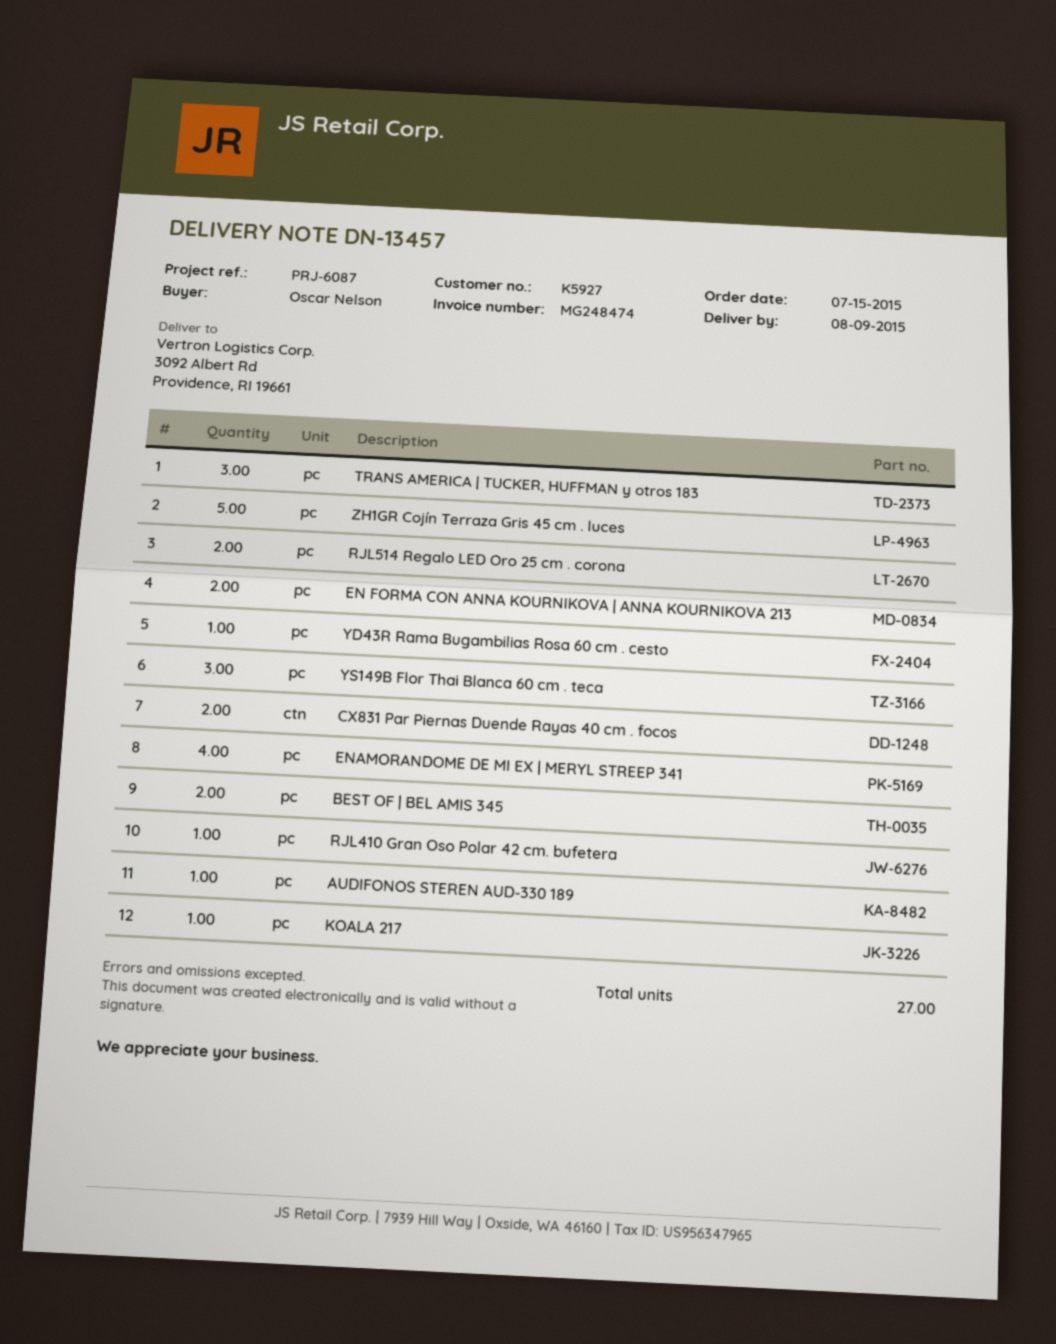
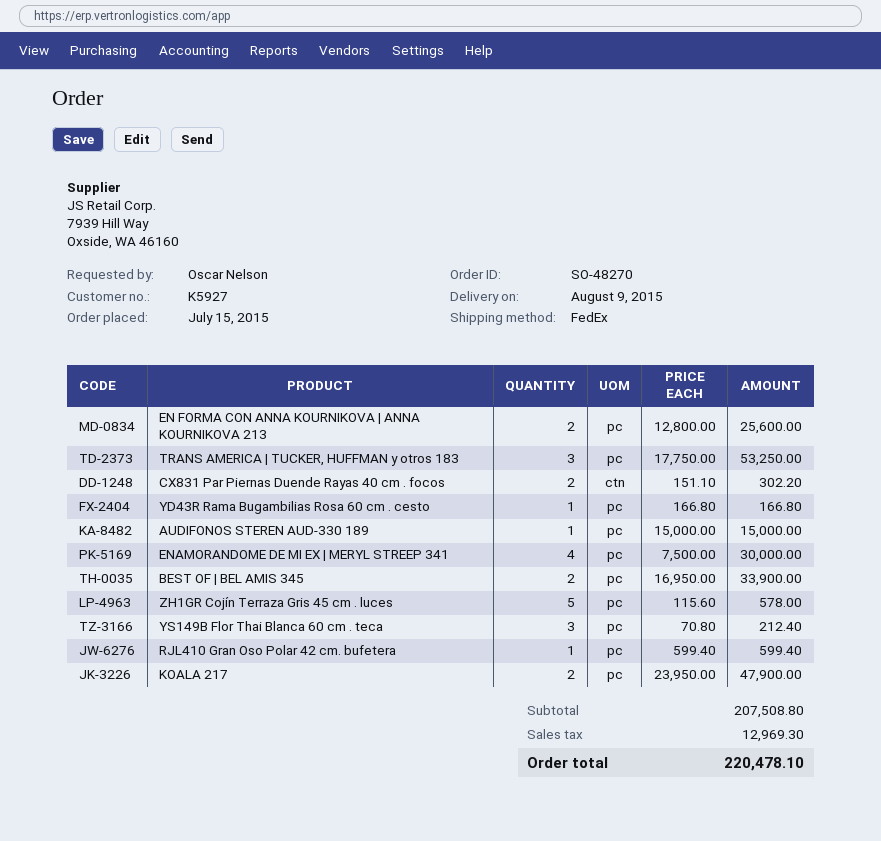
RJL514 Regalo LED Oro 25 cm . corona: 2 -> none
KOALA 217: 1 -> 2

